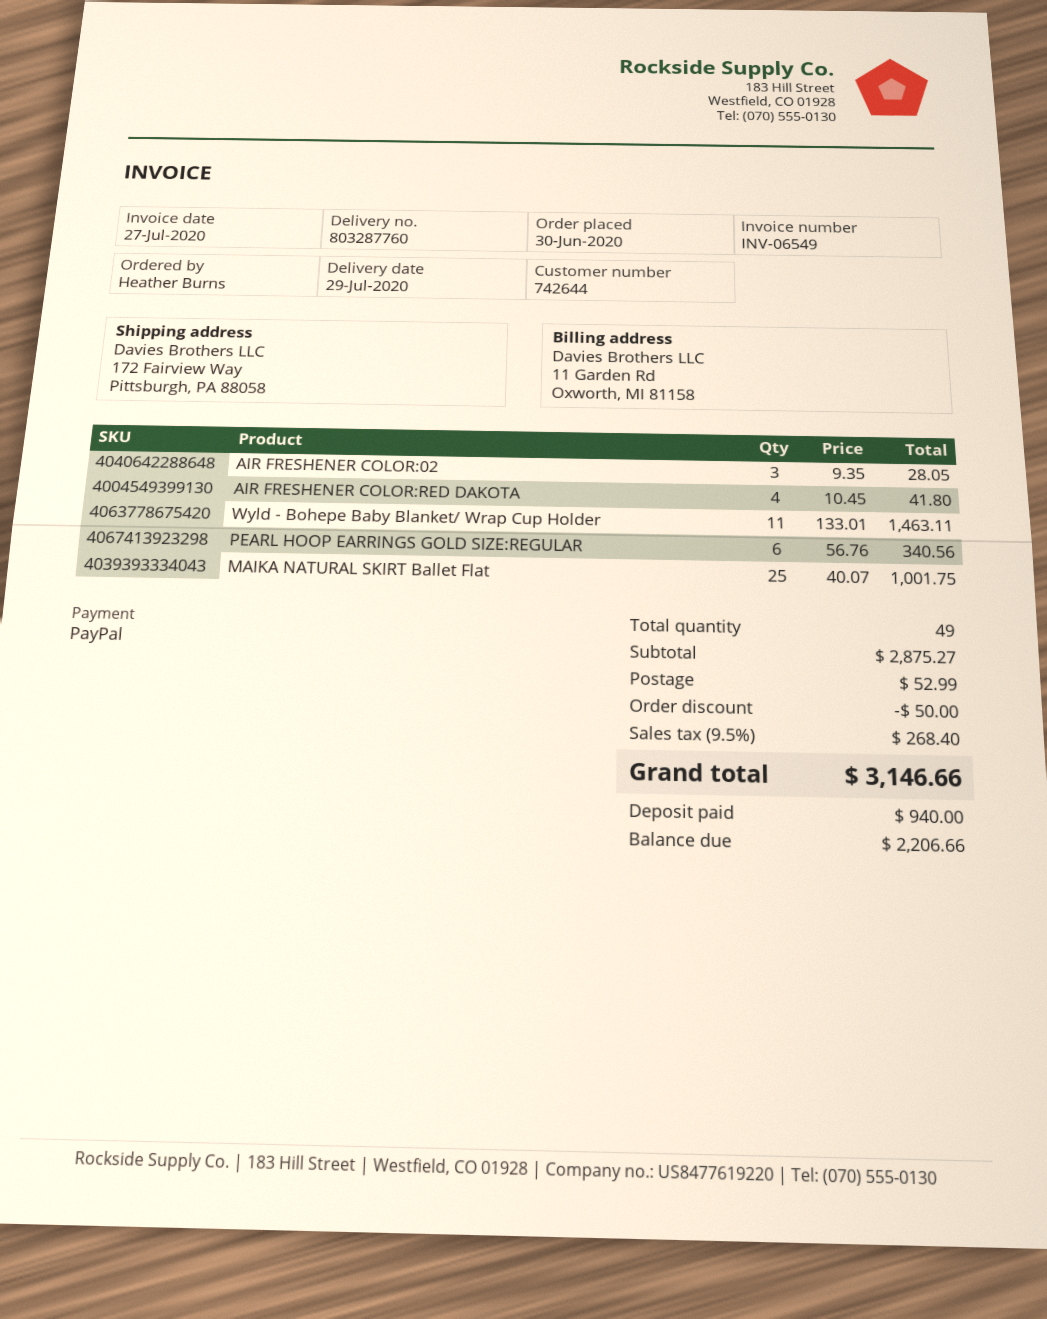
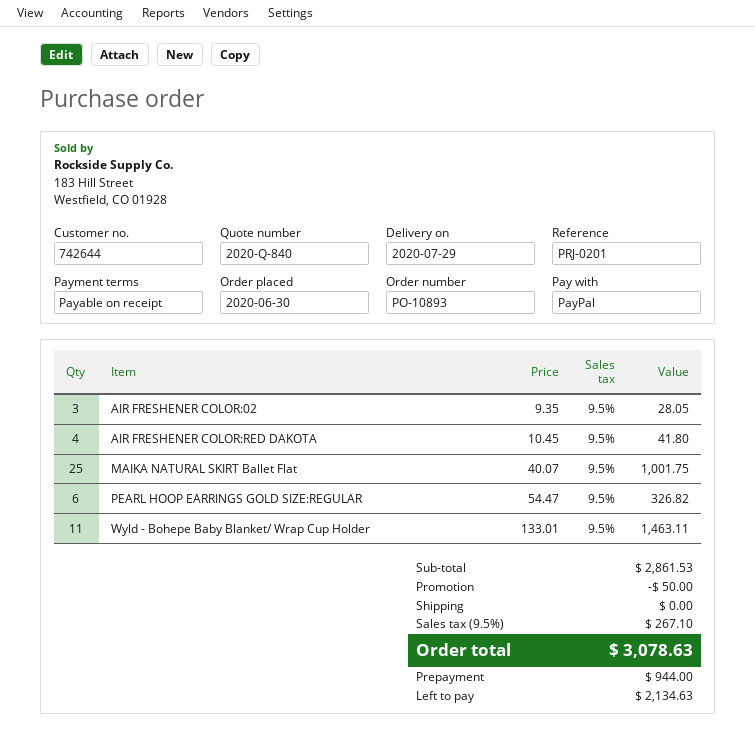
PEARL HOOP EARRINGS GOLD SIZE:REGULAR: 6 x 56.76 = 340.56 -> 6 x 54.47 = 326.82
subtotal: 2875.27 -> 2861.53
shipping: 52.99 -> 0.00
tax: 9.5% = 268.40 -> 9.5% = 267.10
total: 3146.66 -> 3078.63
deposit: 940.00 -> 944.00
balance: 2206.66 -> 2134.63

